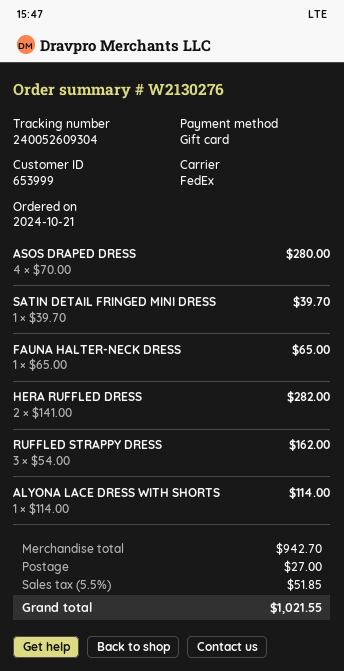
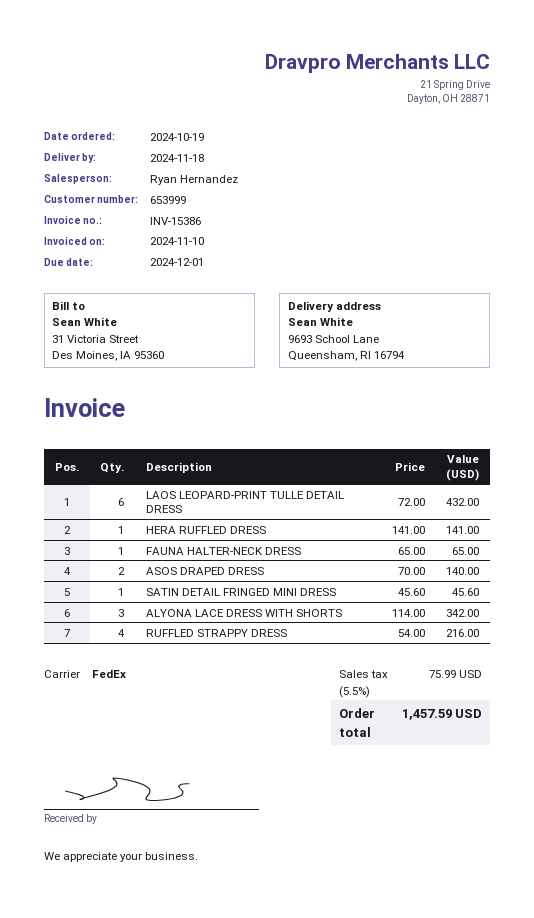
order date: 2024-10-21 -> 2024-10-19
ASOS DRAPED DRESS: 4 x 70.00 = 280.00 -> 2 x 70.00 = 140.00
SATIN DETAIL FRINGED MINI DRESS: 1 x 39.70 = 39.70 -> 1 x 45.60 = 45.60
HERA RUFFLED DRESS: 2 x 141.00 = 282.00 -> 1 x 141.00 = 141.00
RUFFLED STRAPPY DRESS: 3 x 54.00 = 162.00 -> 4 x 54.00 = 216.00
ALYONA LACE DRESS WITH SHORTS: 1 x 114.00 = 114.00 -> 3 x 114.00 = 342.00
LAOS LEOPARD-PRINT TULLE DETAIL DRESS: none -> 6 x 72.00 = 432.00
shipping: 27.00 -> none
tax: 5.5% = 51.85 -> 5.5% = 75.99
total: 1021.55 -> 1457.59

